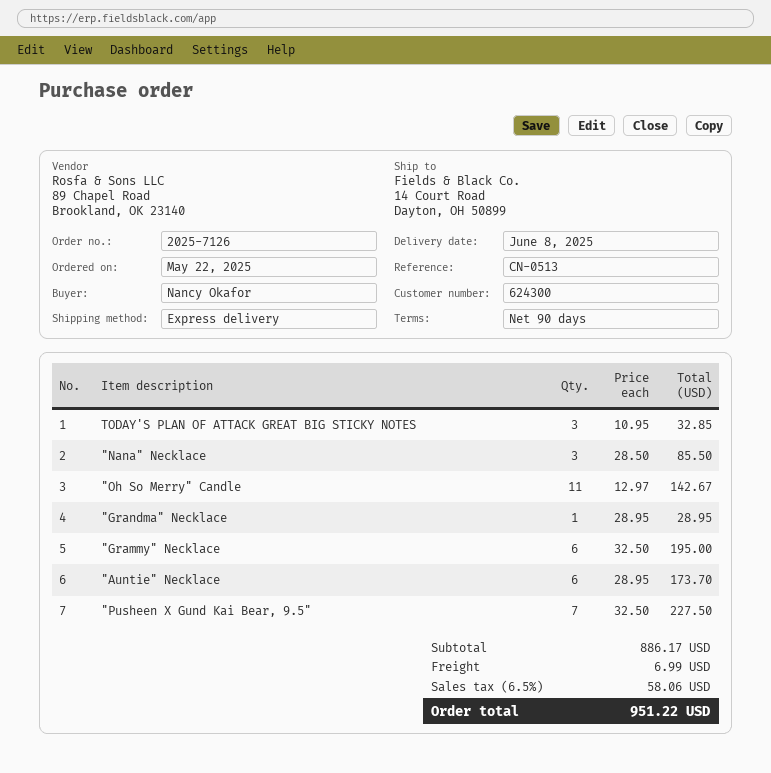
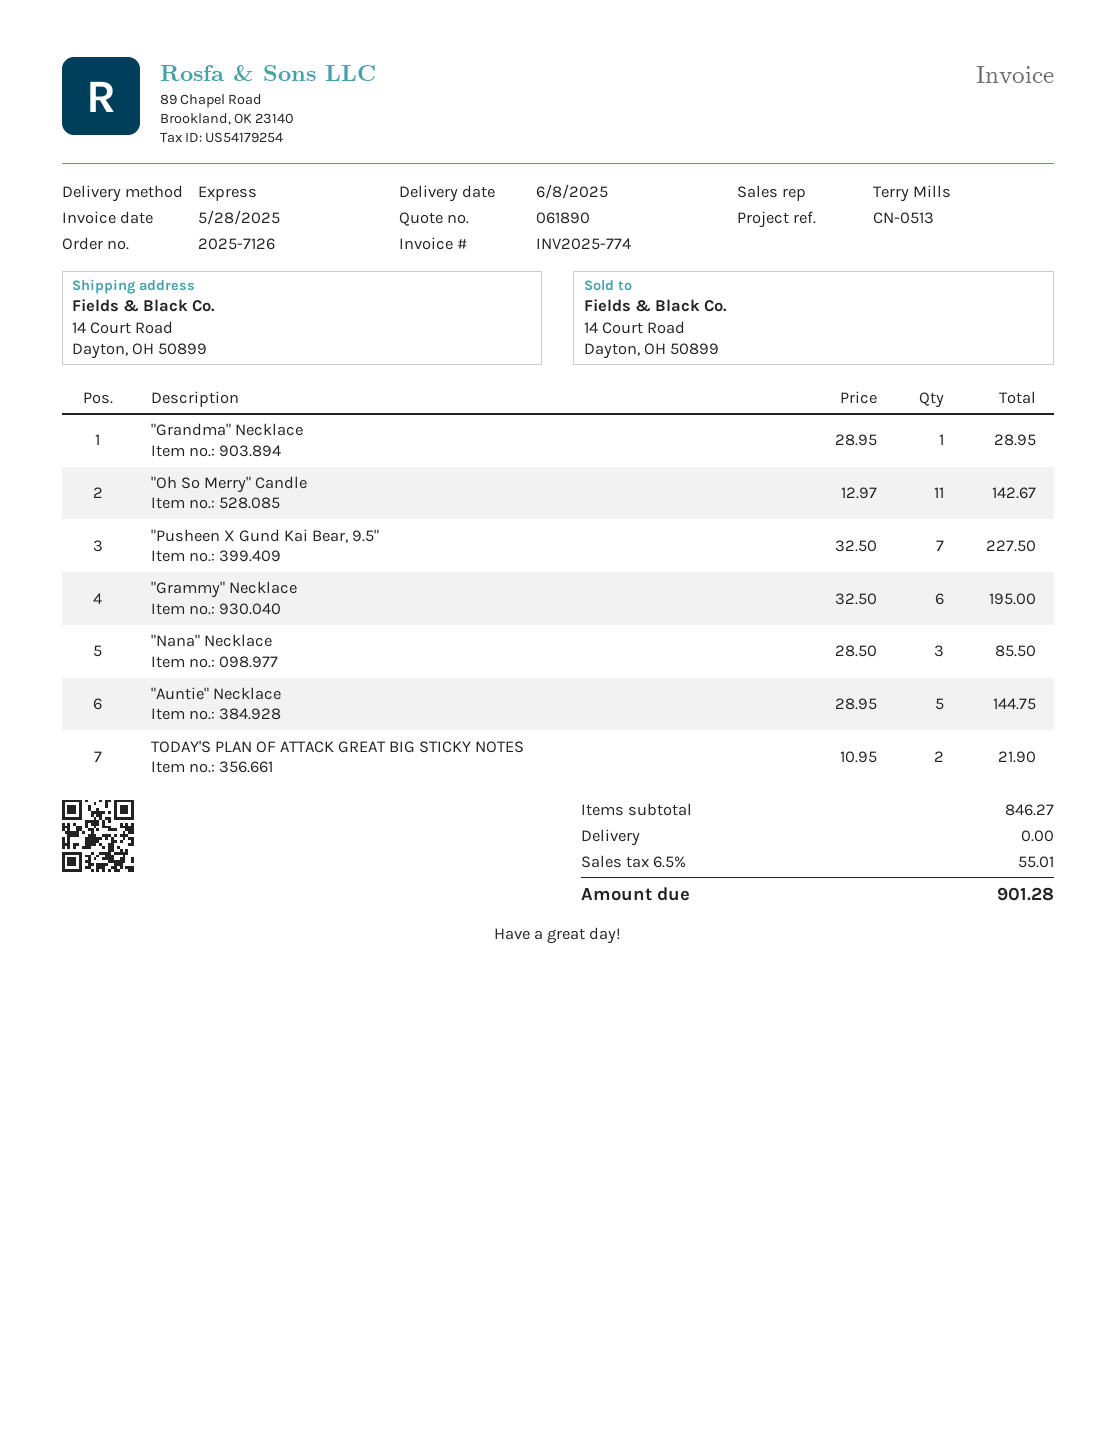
TODAY'S PLAN OF ATTACK GREAT BIG STICKY NOTES: 3 x 10.95 = 32.85 -> 2 x 10.95 = 21.90
"Auntie" Necklace: 6 x 28.95 = 173.70 -> 5 x 28.95 = 144.75
subtotal: 886.17 -> 846.27
shipping: 6.99 -> 0.00
tax: 6.5% = 58.06 -> 6.5% = 55.01
total: 951.22 -> 901.28

